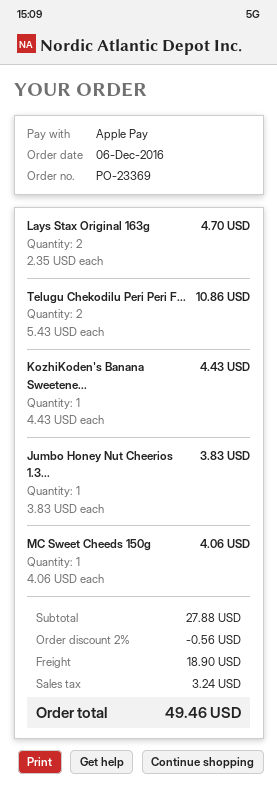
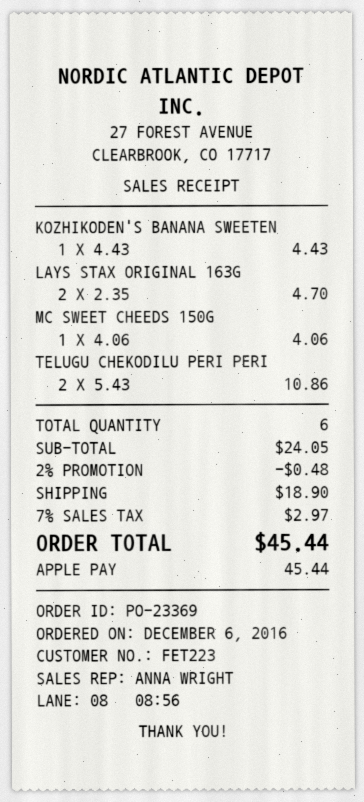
Jumbo Honey Nut Cheerios 1.3...: 1 x 3.83 = 3.83 -> none
subtotal: 27.88 -> 24.05
discount: 2% = 0.56 -> 2% = 0.48
tax: 3.24 -> 2.97
total: 49.46 -> 45.44

